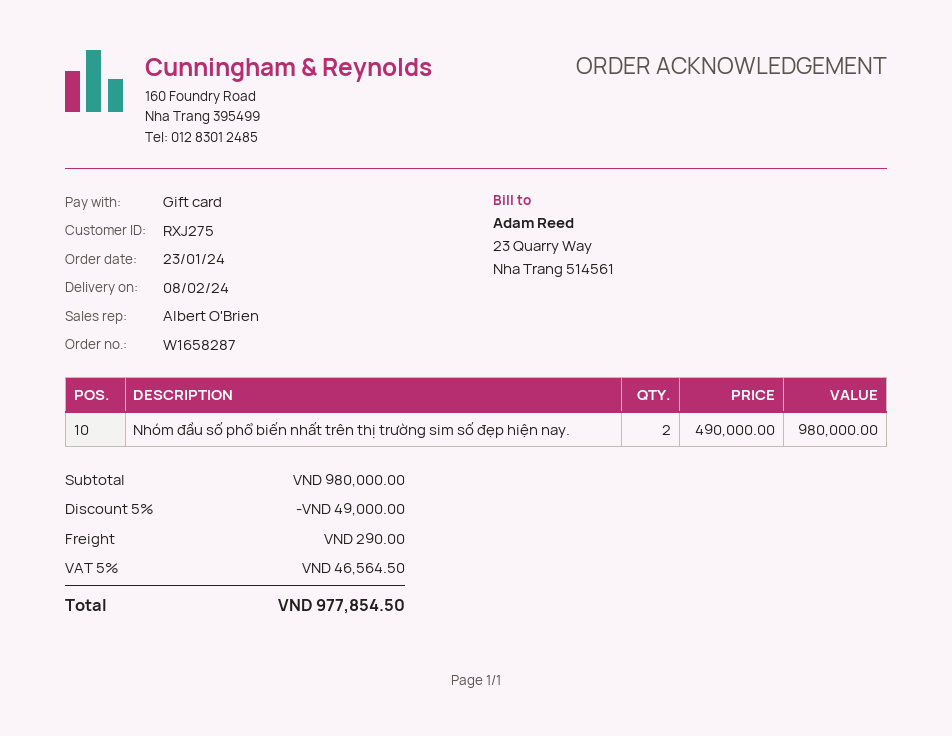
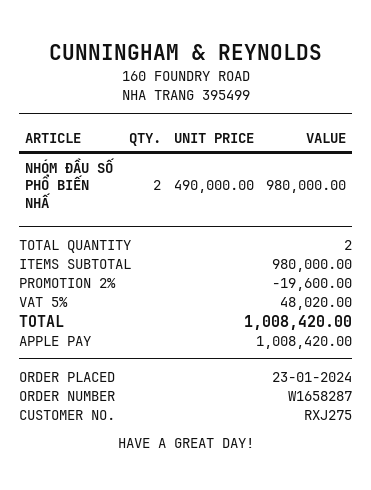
payment method: gift card -> Apple Pay
discount: 5% = 49000.00 -> 2% = 19600.00
shipping: 290.00 -> none
tax: 5% = 46564.50 -> 5% = 48020.00
total: 977854.50 -> 1008420.00

